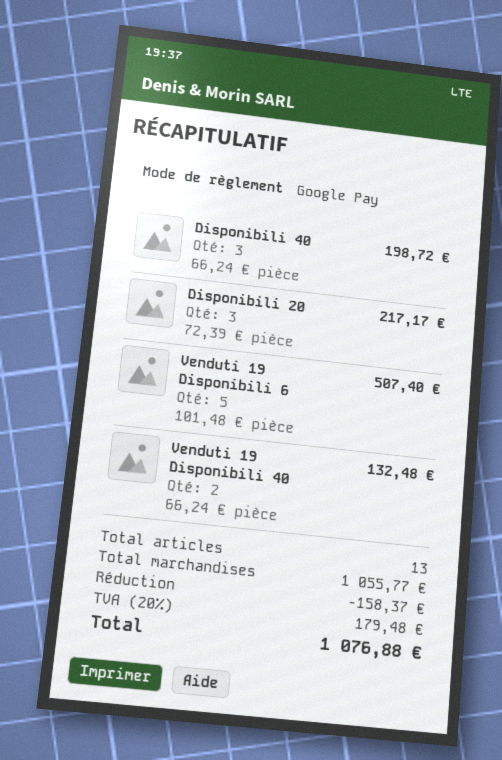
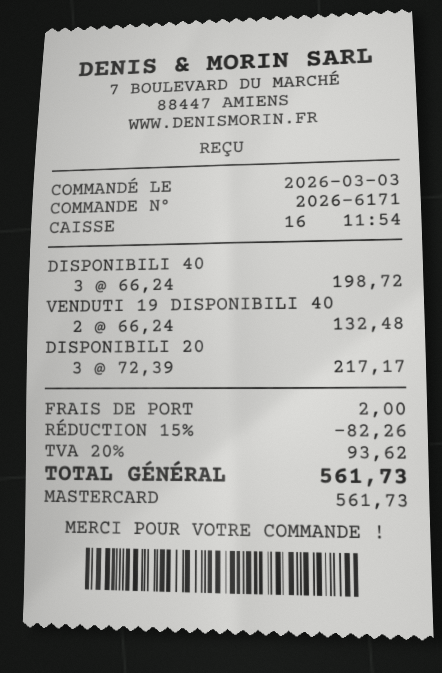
payment method: Google Pay -> Mastercard
Venduti 19 Disponibili 6: 5 x 101.48 = 507.40 -> none
discount: 158.37 -> 82.26
shipping: none -> 2.00
tax: 20% = 179.48 -> 20% = 93.62
total: 1076.88 -> 561.73

